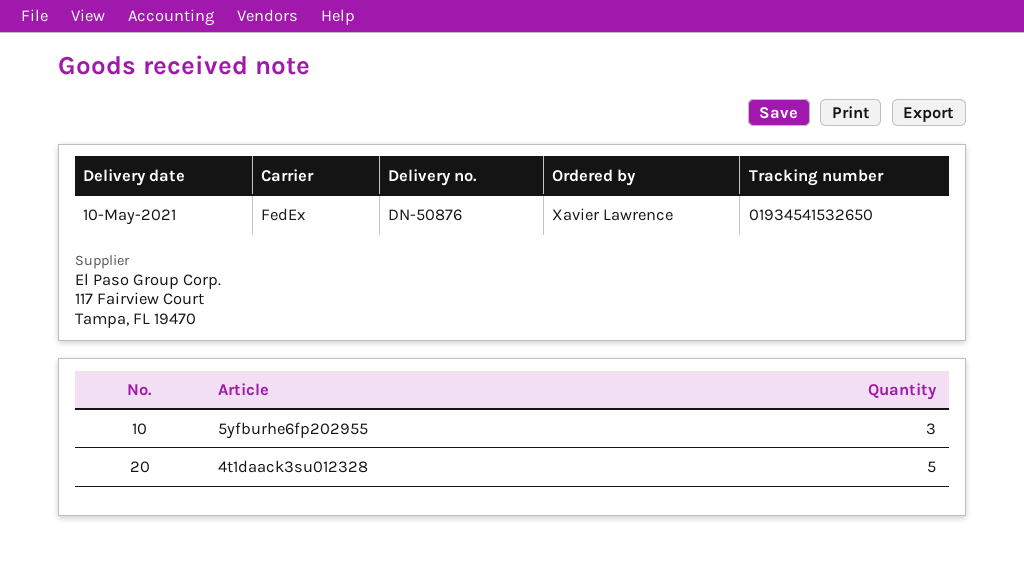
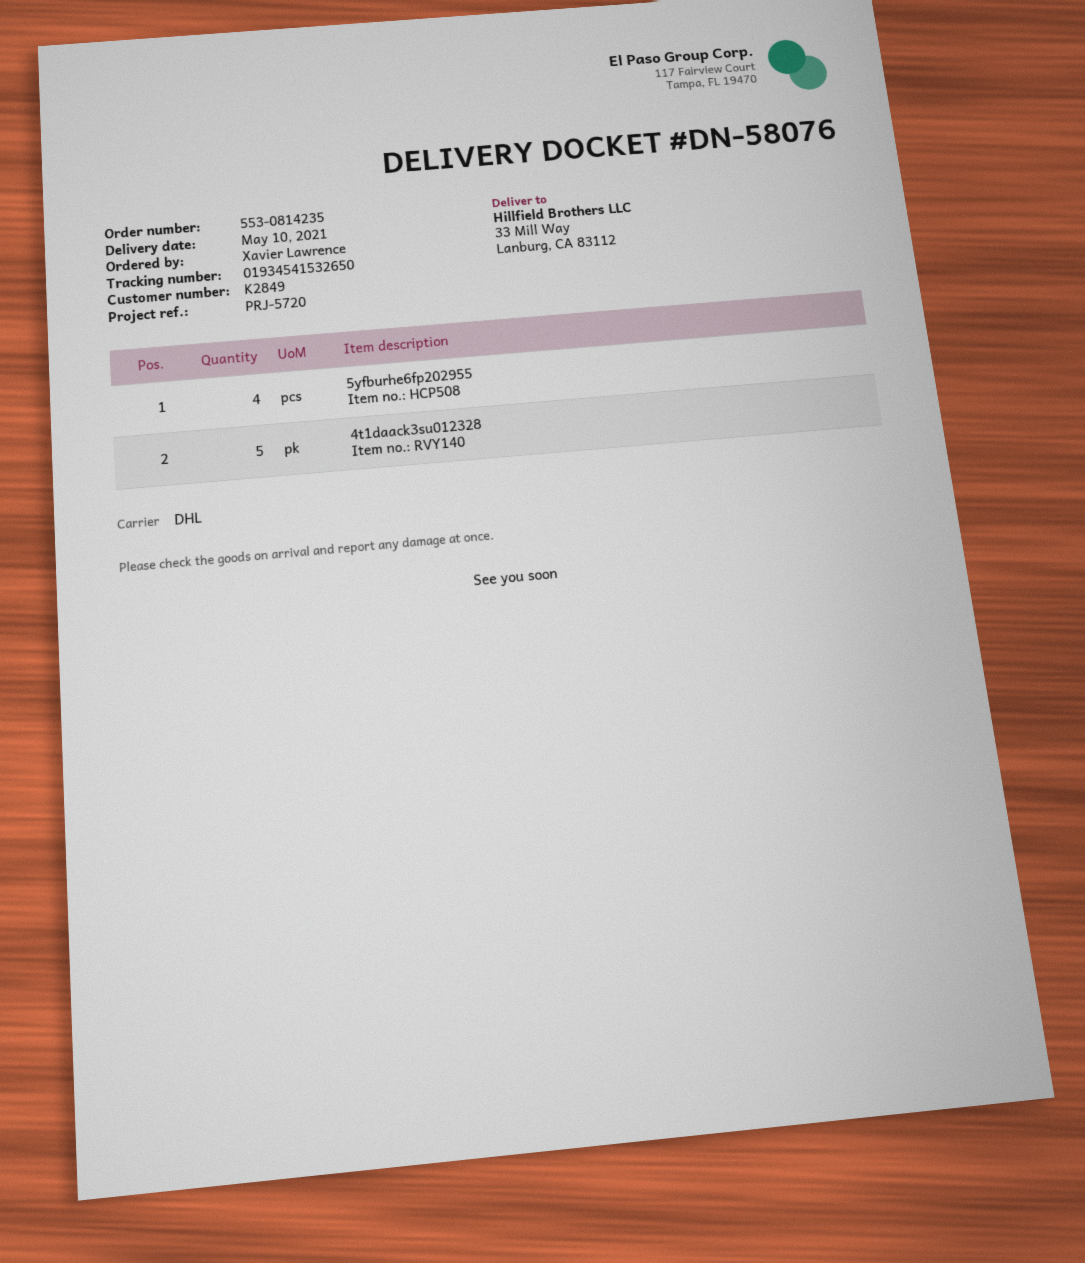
delivery note number: DN-50876 -> DN-58076
shipping method: FedEx -> DHL
5yfburhe6fp202955: 3 -> 4

